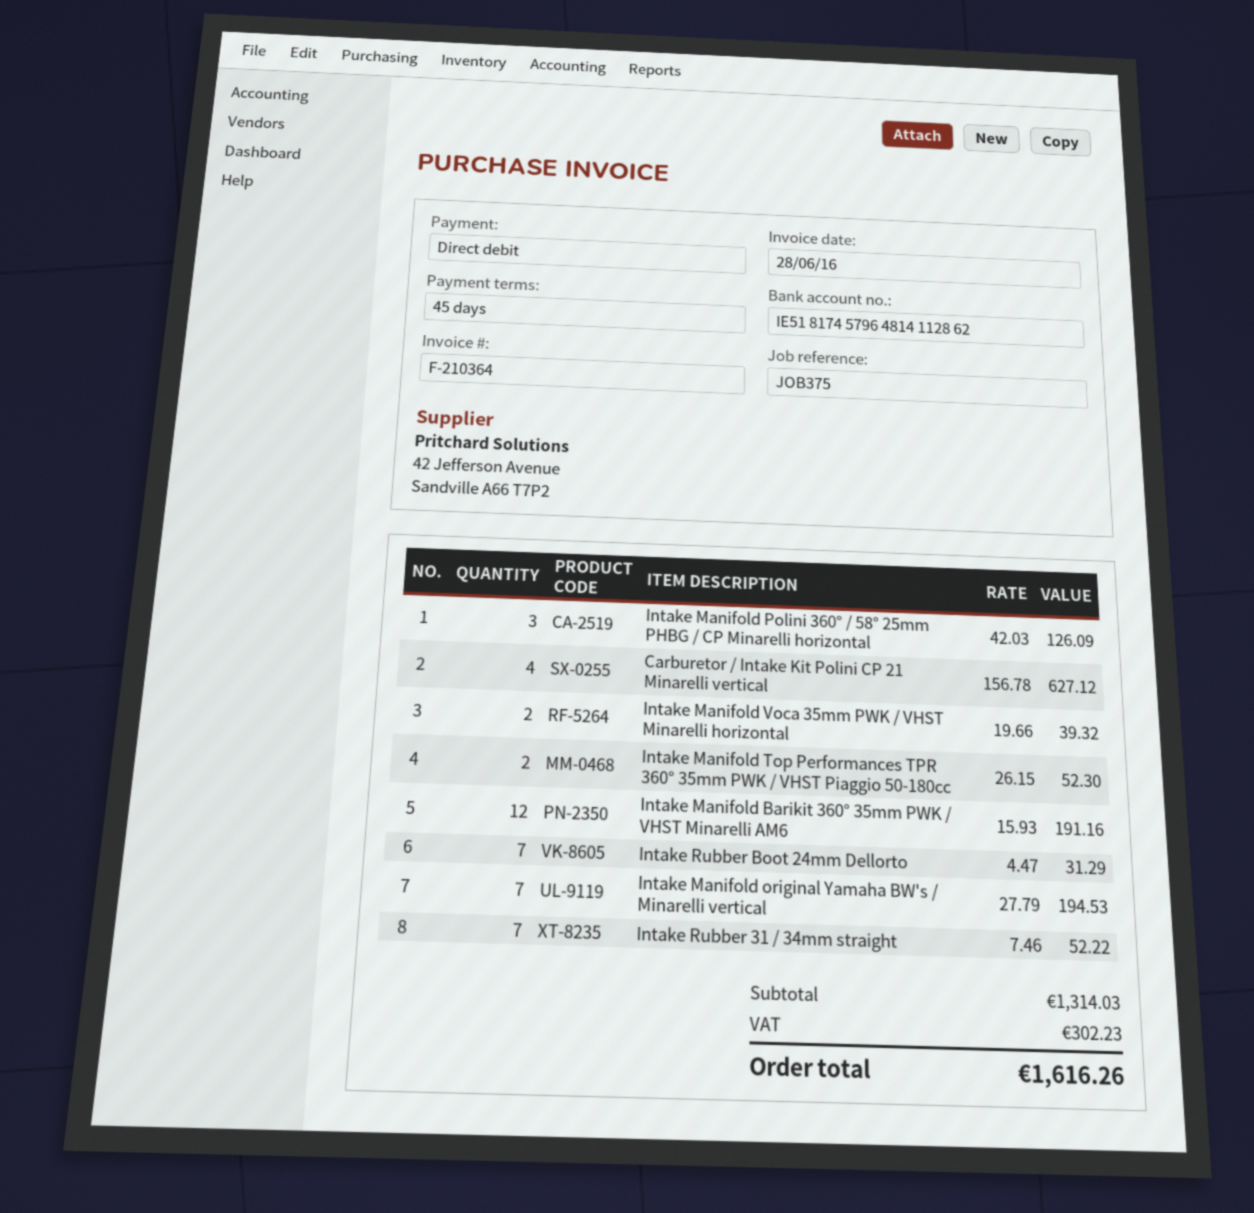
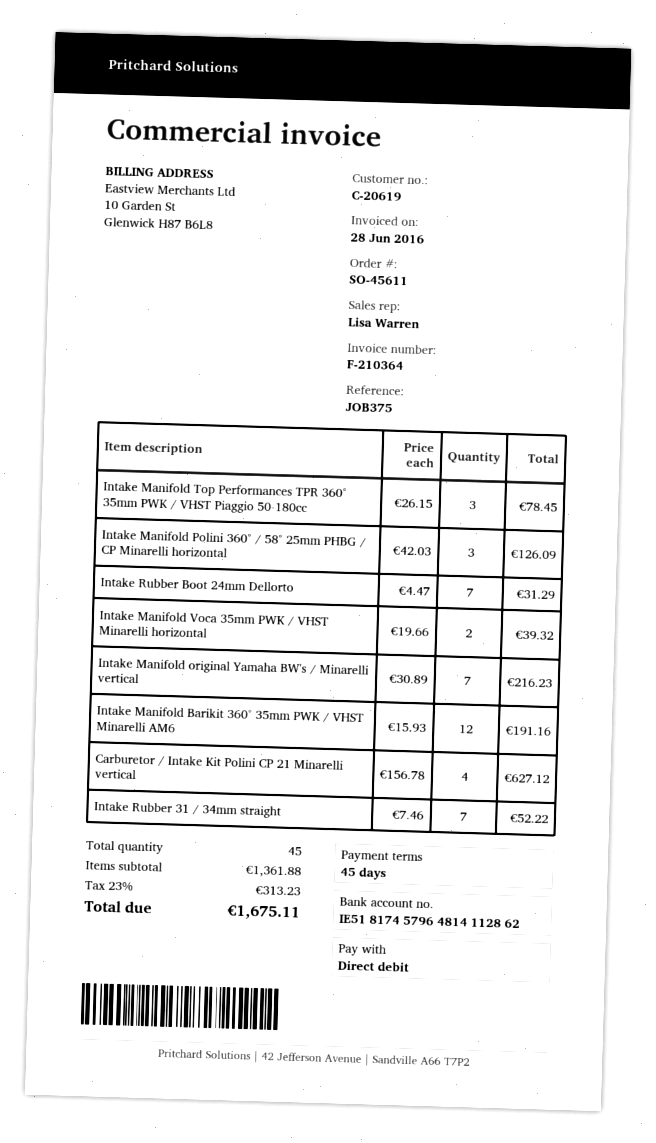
Intake Manifold Top Performances TPR 360° 35mm PWK / VHST Piaggio 50-180cc: 2 x 26.15 = 52.30 -> 3 x 26.15 = 78.45
Intake Manifold original Yamaha BW's / Minarelli vertical: 7 x 27.79 = 194.53 -> 7 x 30.89 = 216.23
subtotal: 1314.03 -> 1361.88
tax: 302.23 -> 313.23
total: 1616.26 -> 1675.11

